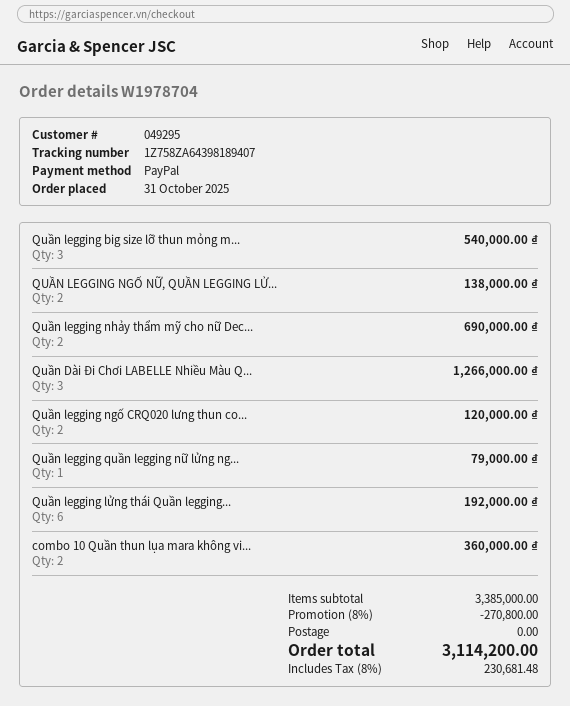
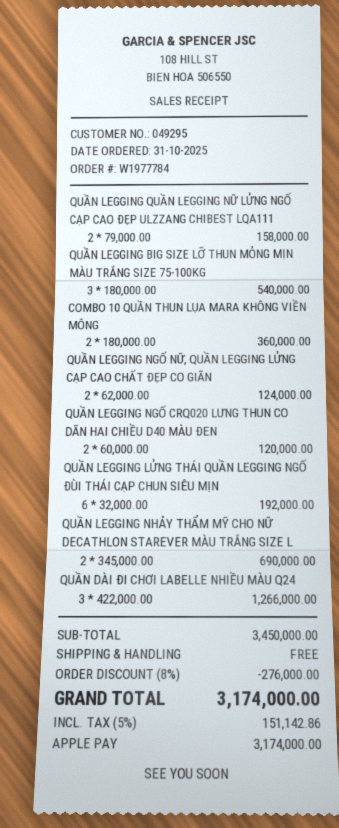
order number: W1978704 -> W1977784
payment method: PayPal -> Apple Pay
QUẦN LEGGING NGỐ NỮ, QUẦN LEGGING LỬ...: 2 for 138000.00 -> 2 for 124000.00
Quần legging quần legging nữ lửng ng...: 1 for 79000.00 -> 2 for 158000.00
subtotal: 3385000.00 -> 3450000.00
discount: 8% = 270800.00 -> 8% = 276000.00
tax: 8% = 230681.48 -> 5% = 151142.86
total: 3114200.00 -> 3174000.00

